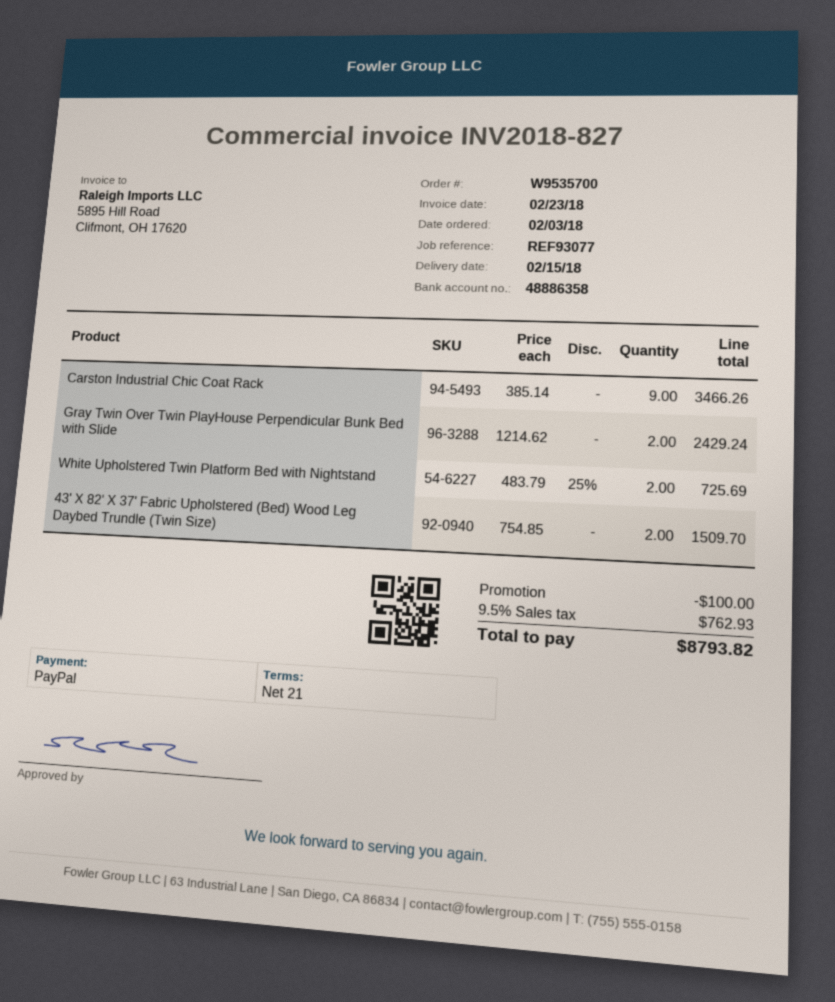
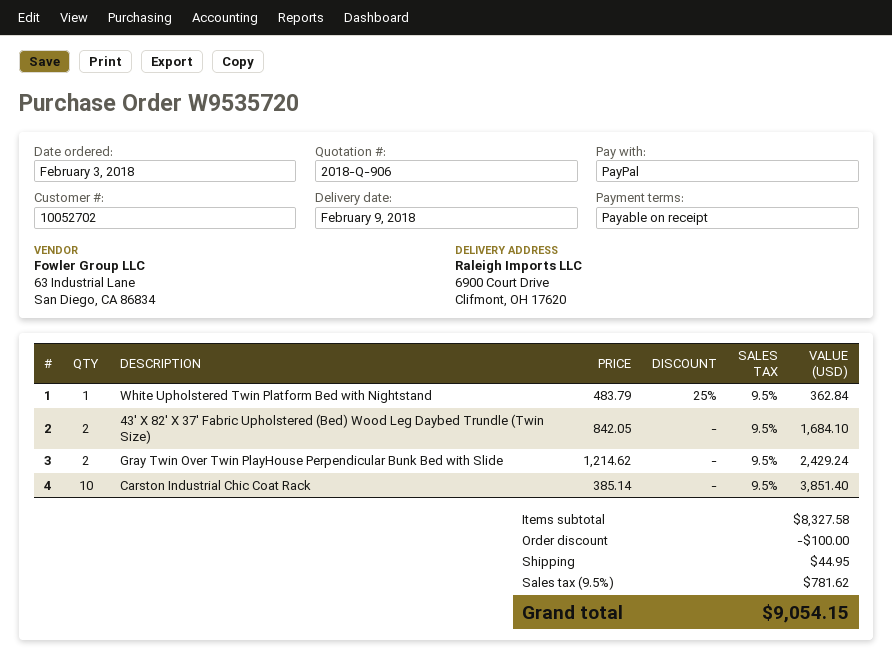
order number: W9535700 -> W9535720
delivery date: 2018-02-15 -> 2018-02-09
payment terms: 21 days -> on receipt
Carston Industrial Chic Coat Rack: 9 x 385.14 = 3466.26 -> 10 x 385.14 = 3851.40
White Upholstered Twin Platform Bed with Nightstand: 2 x 483.79 - 25% = 725.69 -> 1 x 483.79 - 25% = 362.84
43' X 82' X 37' Fabric Upholstered (Bed) Wood Leg Daybed Trundle (Twin Size): 2 x 754.85 = 1509.70 -> 2 x 842.05 = 1684.10
shipping: none -> 44.95
tax: 9.5% = 762.93 -> 9.5% = 781.62
total: 8793.82 -> 9054.15

